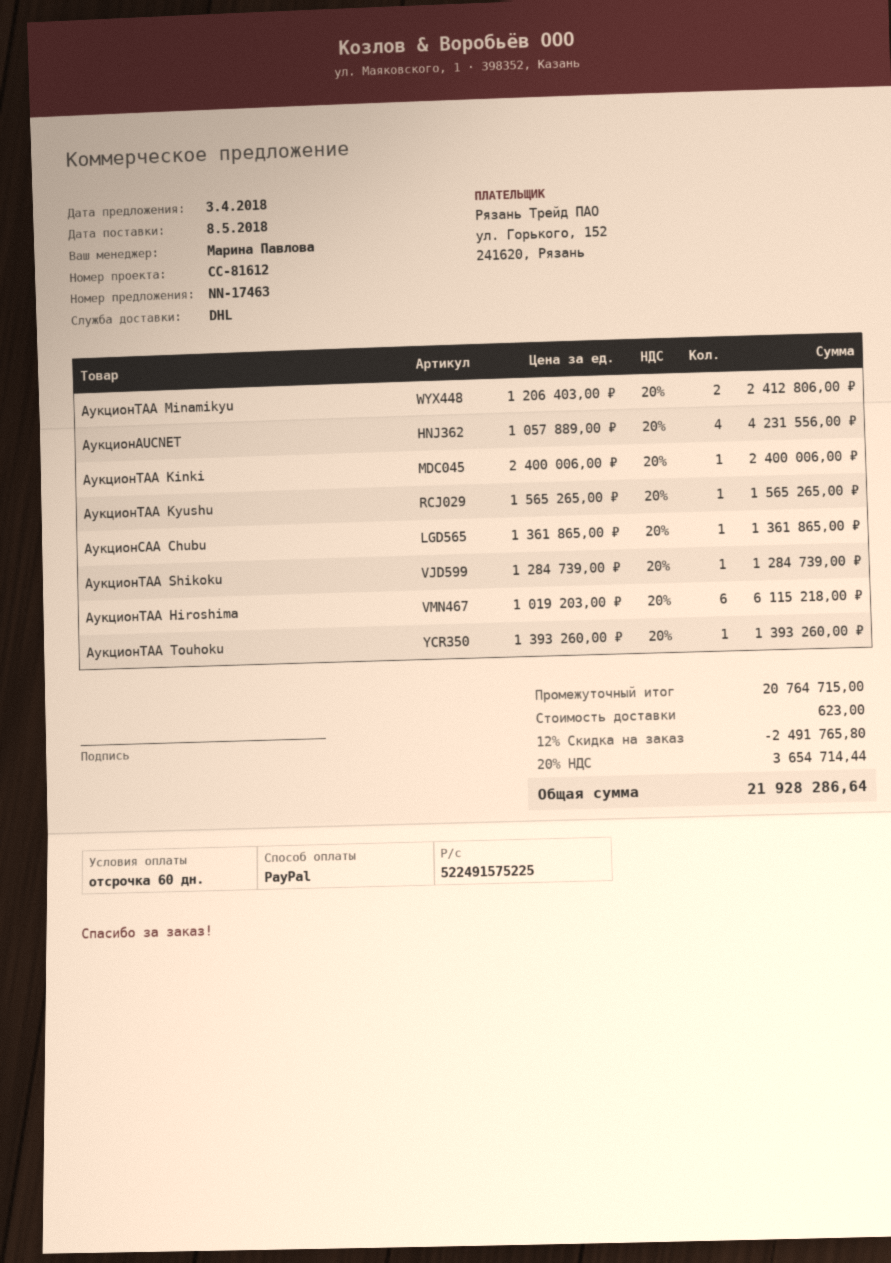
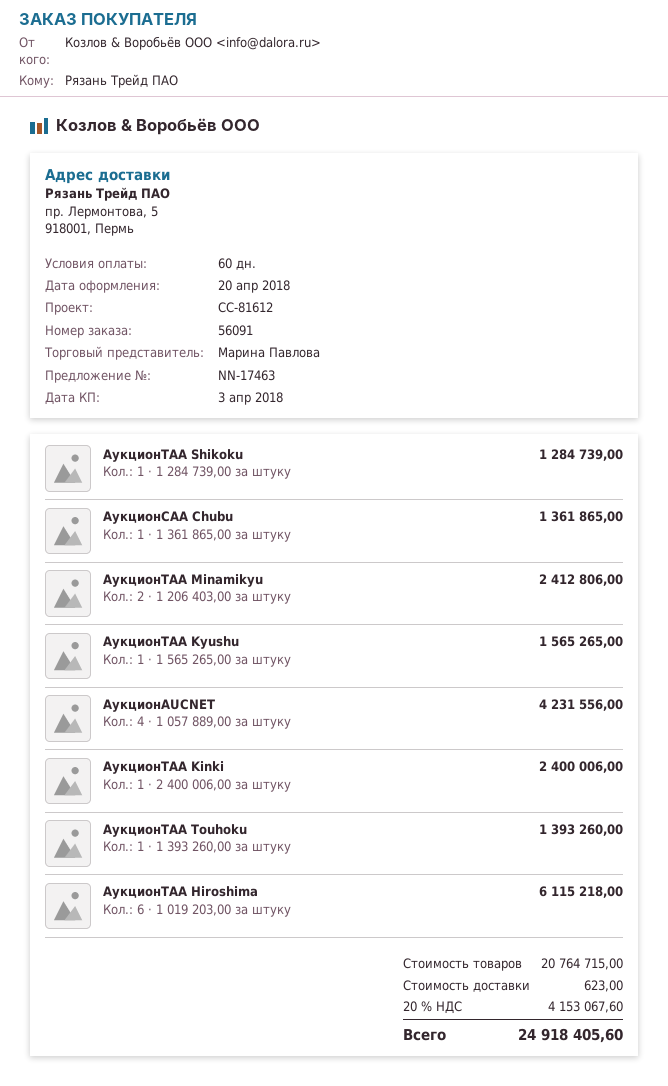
discount: 12% = 2491765.80 -> none
tax: 20% = 3654714.44 -> 20% = 4153067.60
total: 21928286.64 -> 24918405.60

